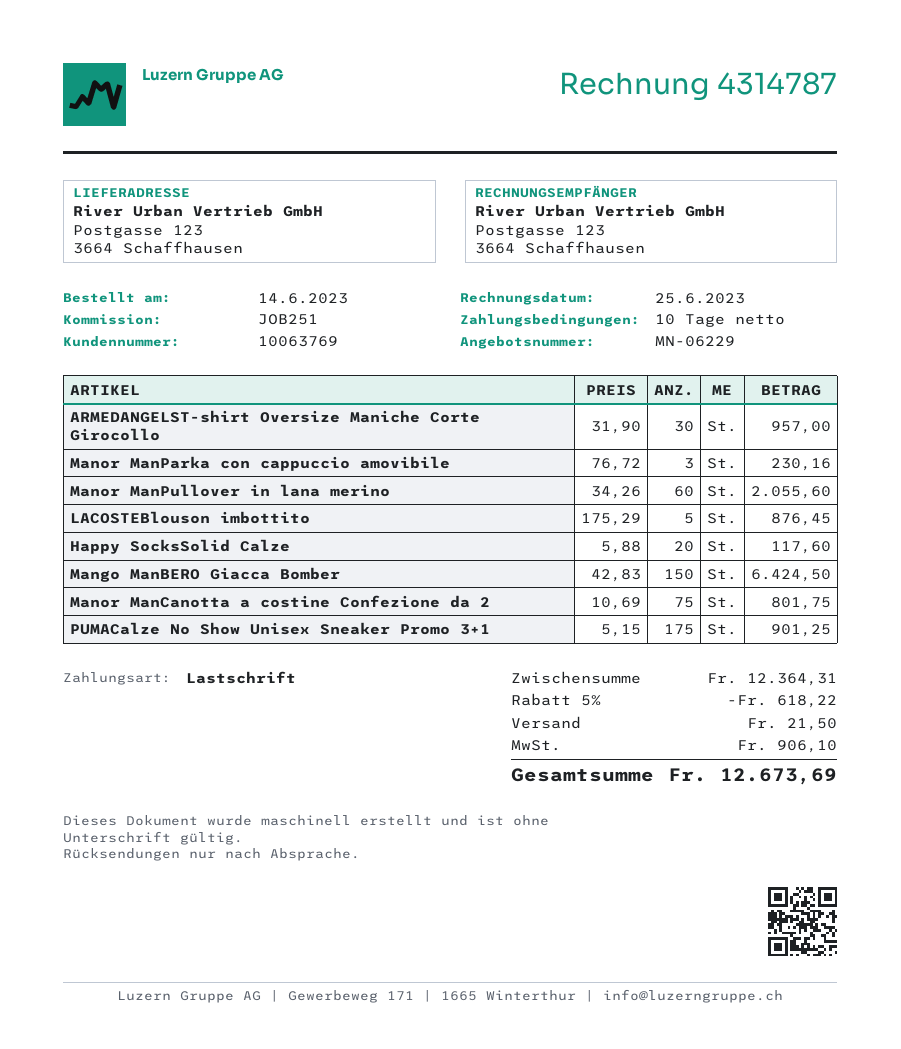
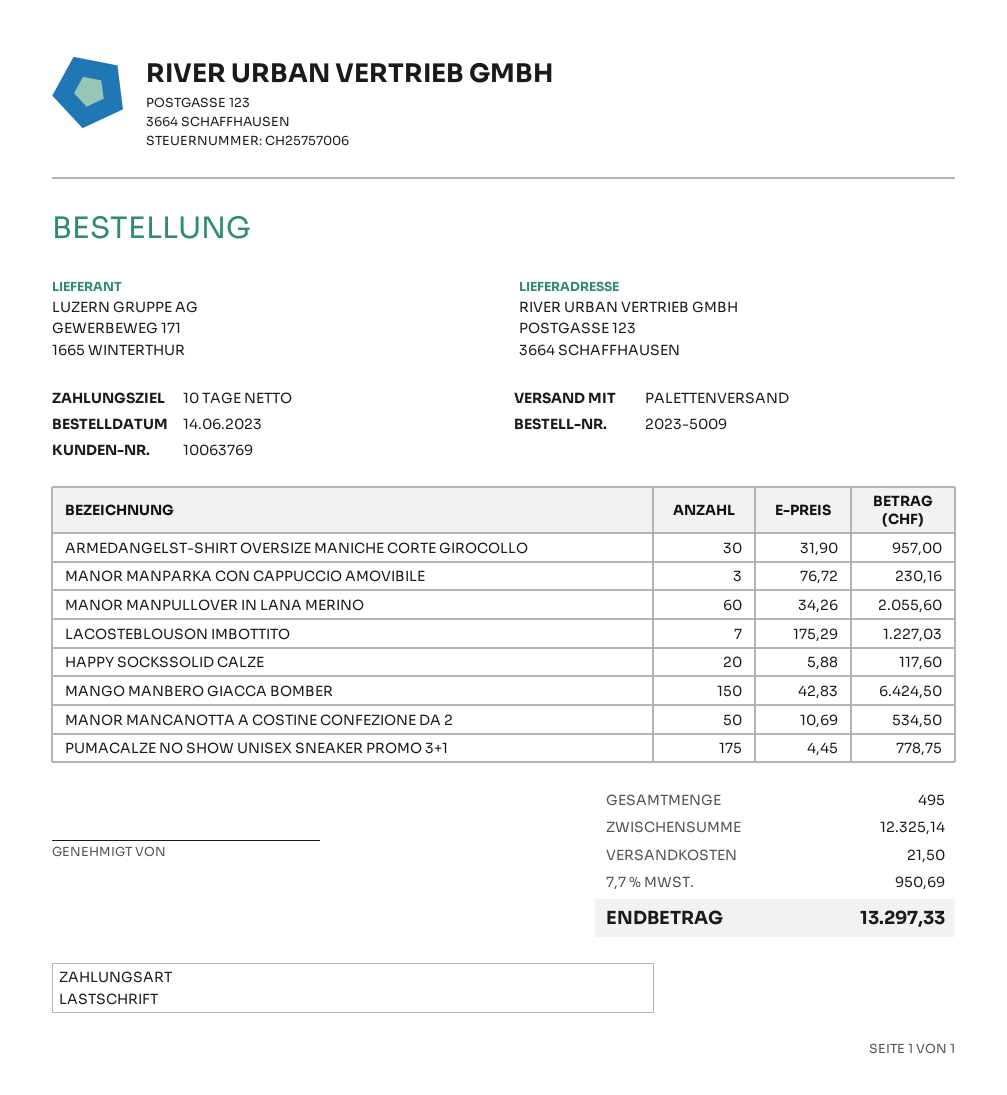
LACOSTEBlouson imbottito: 5 x 175.29 = 876.45 -> 7 x 175.29 = 1227.03
Manor ManCanotta a costine Confezione da 2: 75 x 10.69 = 801.75 -> 50 x 10.69 = 534.50
PUMACalze No Show Unisex Sneaker Promo 3+1: 175 x 5.15 = 901.25 -> 175 x 4.45 = 778.75
subtotal: 12364.31 -> 12325.14
discount: 5% = 618.22 -> none
tax: 906.10 -> 950.69
total: 12673.69 -> 13297.33

